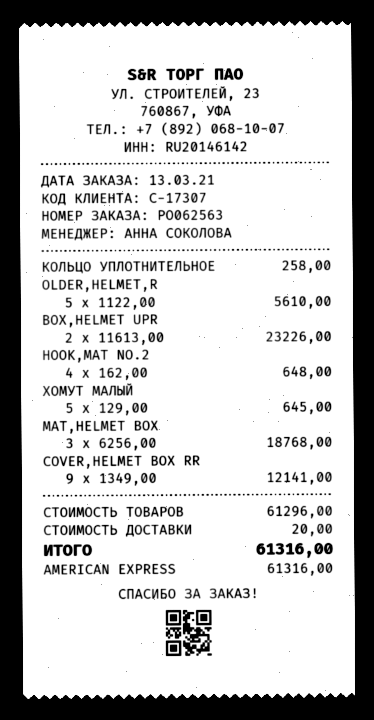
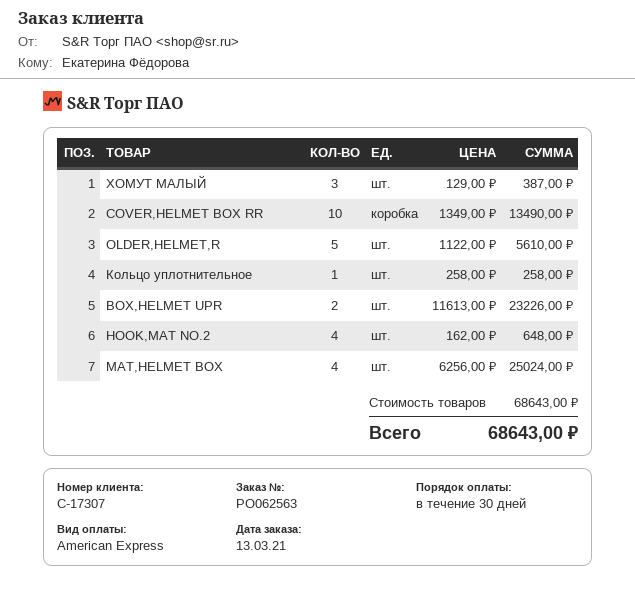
ХОМУТ МАЛЫЙ: 5 x 129.00 = 645.00 -> 3 x 129.00 = 387.00
MAT,HELMET BOX: 3 x 6256.00 = 18768.00 -> 4 x 6256.00 = 25024.00
COVER,HELMET BOX RR: 9 x 1349.00 = 12141.00 -> 10 x 1349.00 = 13490.00
subtotal: 61296.00 -> 68643.00
shipping: 20.00 -> none
total: 61316.00 -> 68643.00

